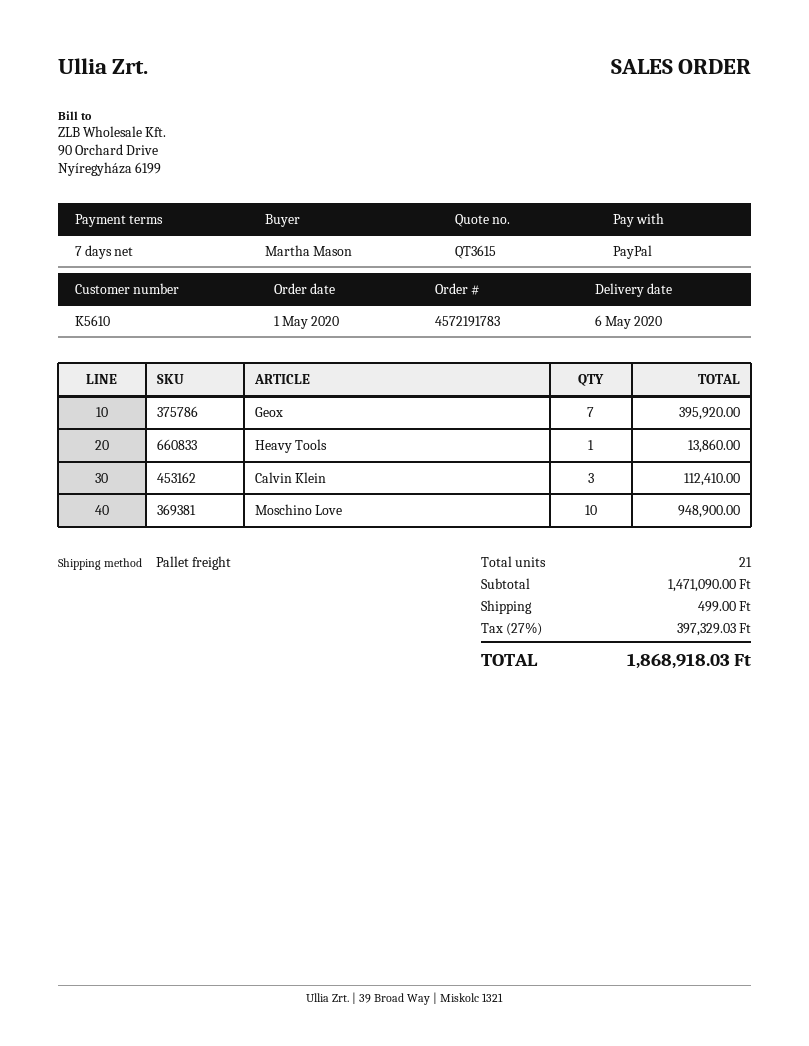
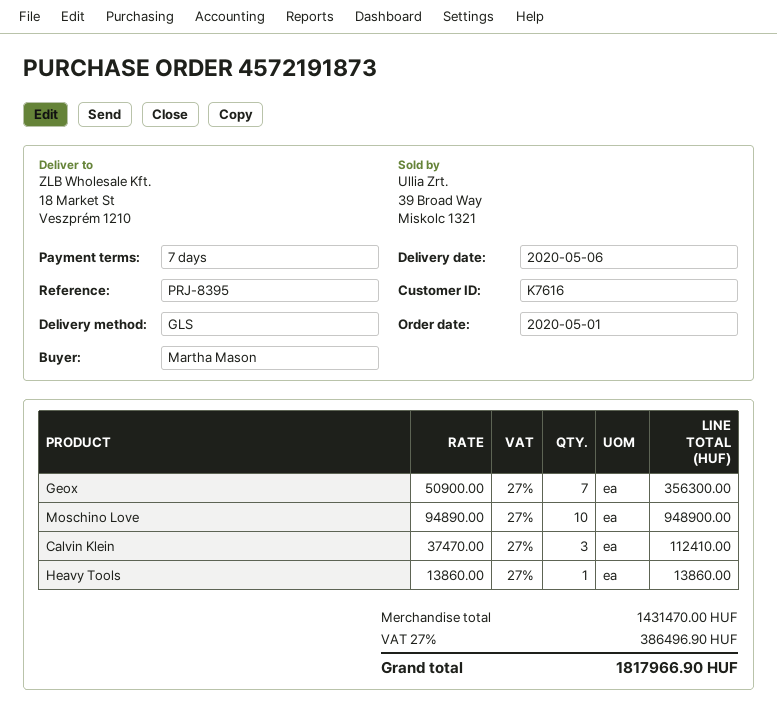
order number: 4572191783 -> 4572191873
customer number: K5610 -> K7616
shipping method: pallet freight -> GLS
Geox: 7 for 395920.00 -> 7 for 356300.00
subtotal: 1471090.00 -> 1431470.00
shipping: 499.00 -> none
tax: 27% = 397329.03 -> 27% = 386496.90
total: 1868918.03 -> 1817966.90

